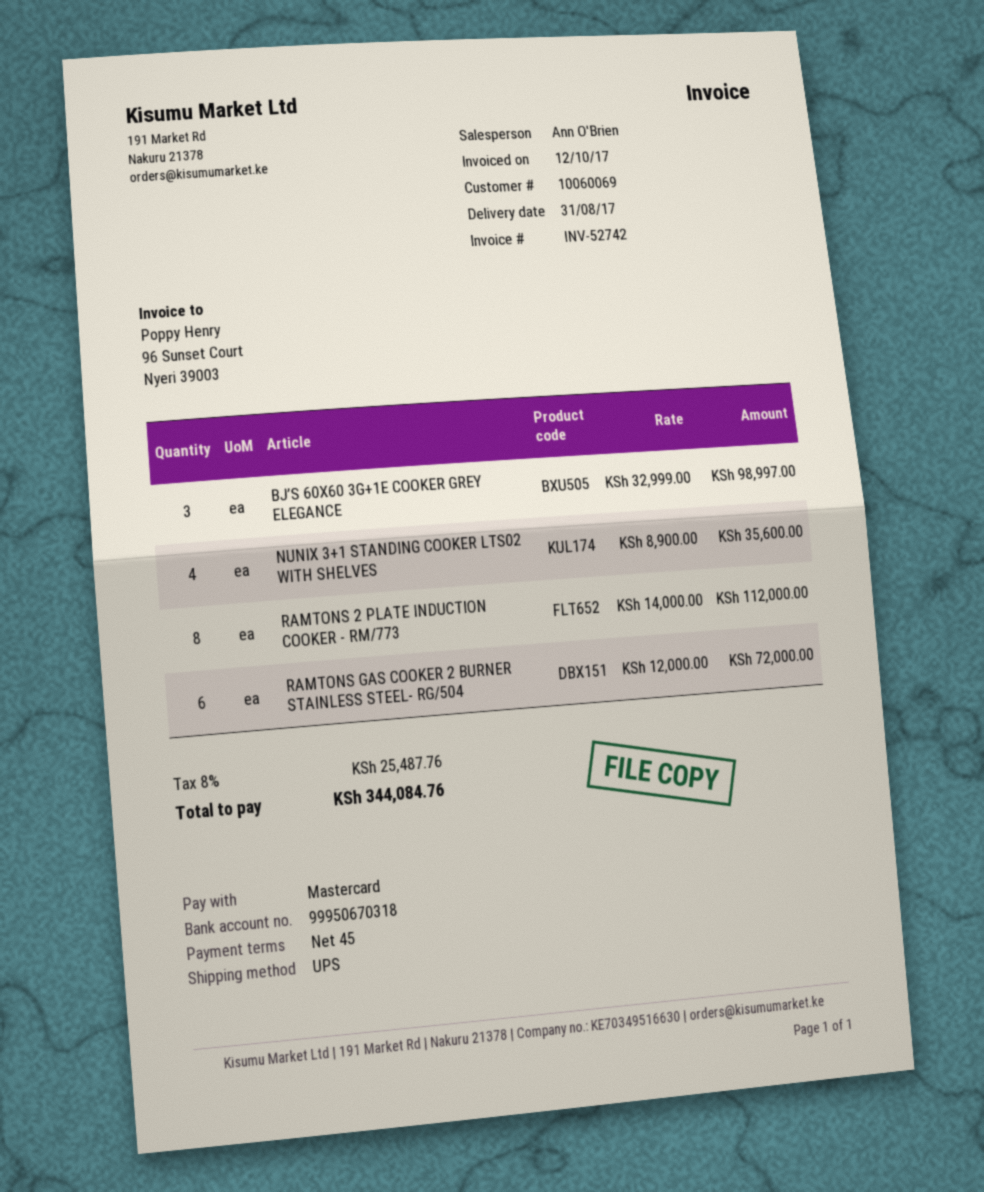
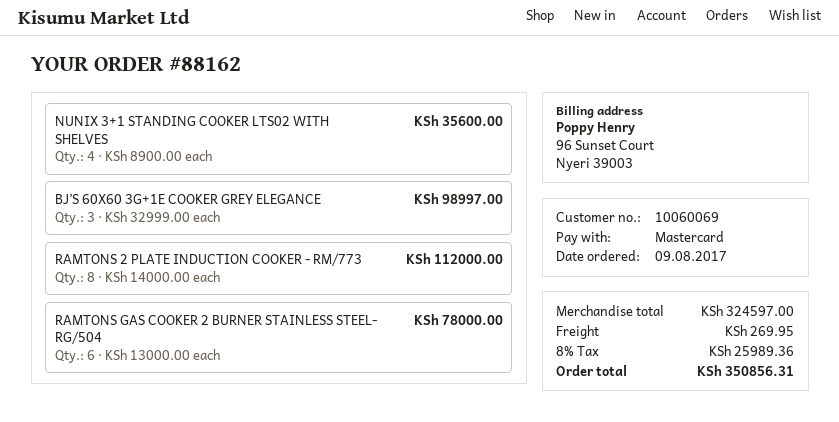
RAMTONS GAS COOKER 2 BURNER STAINLESS STEEL- RG/504: 6 x 12000.00 = 72000.00 -> 6 x 13000.00 = 78000.00
shipping: none -> 269.95
tax: 8% = 25487.76 -> 8% = 25989.36
total: 344084.76 -> 350856.31

